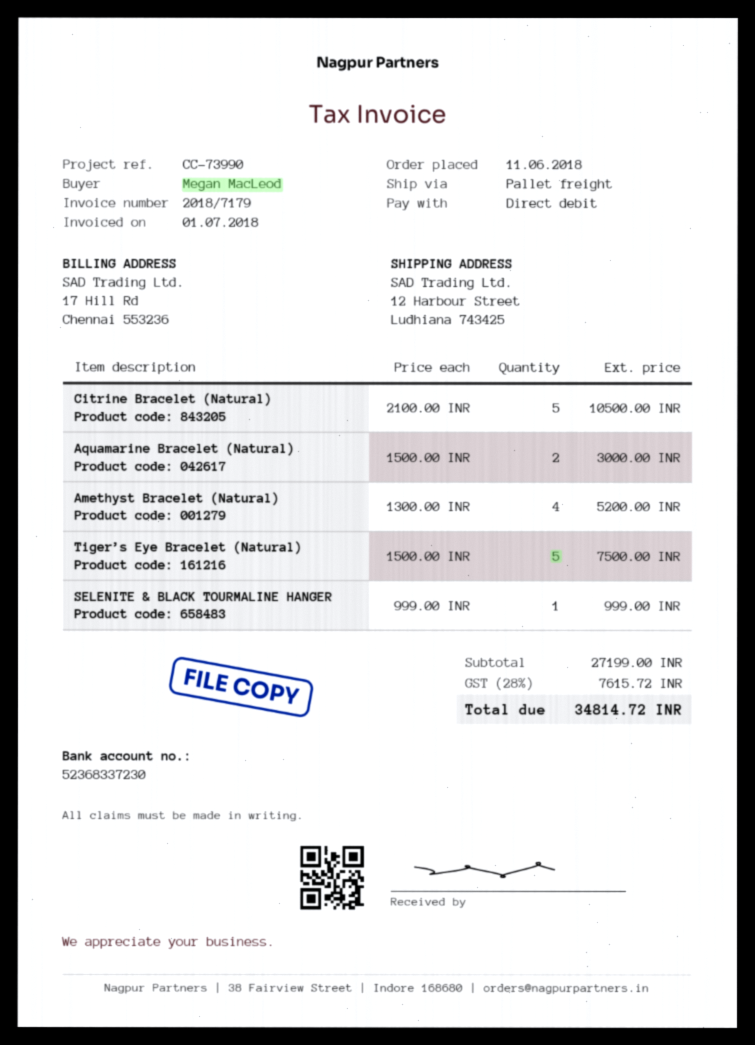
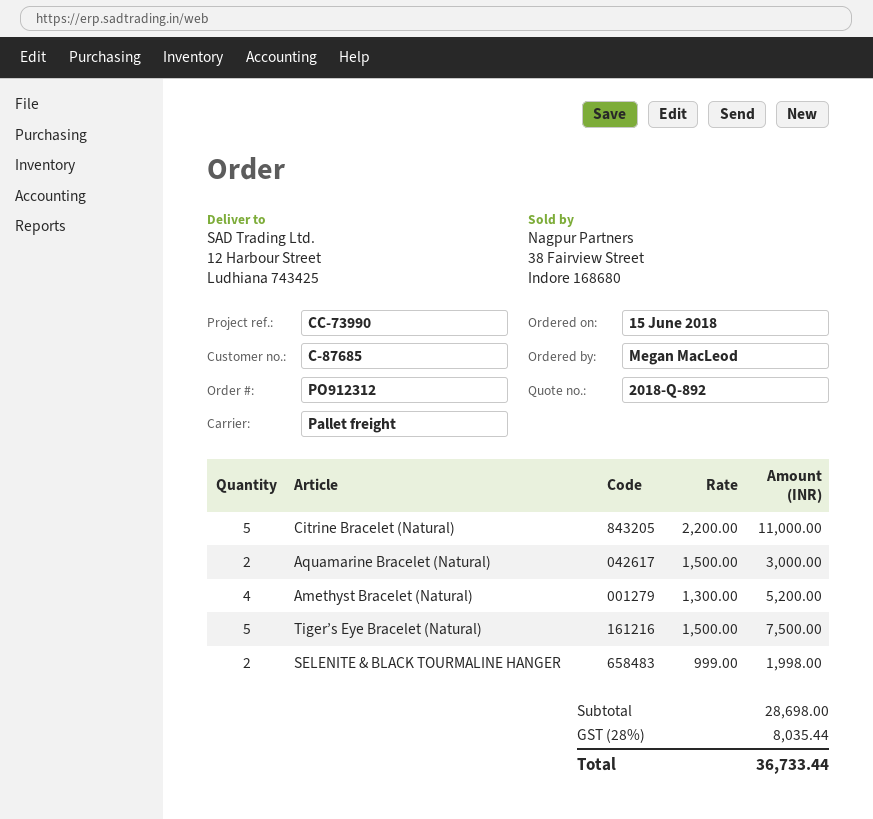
order date: 2018-06-11 -> 2018-06-15
Citrine Bracelet (Natural): 5 x 2100.00 = 10500.00 -> 5 x 2200.00 = 11000.00
SELENITE & BLACK TOURMALINE HANGER: 1 x 999.00 = 999.00 -> 2 x 999.00 = 1998.00
subtotal: 27199.00 -> 28698.00
tax: 28% = 7615.72 -> 28% = 8035.44
total: 34814.72 -> 36733.44

